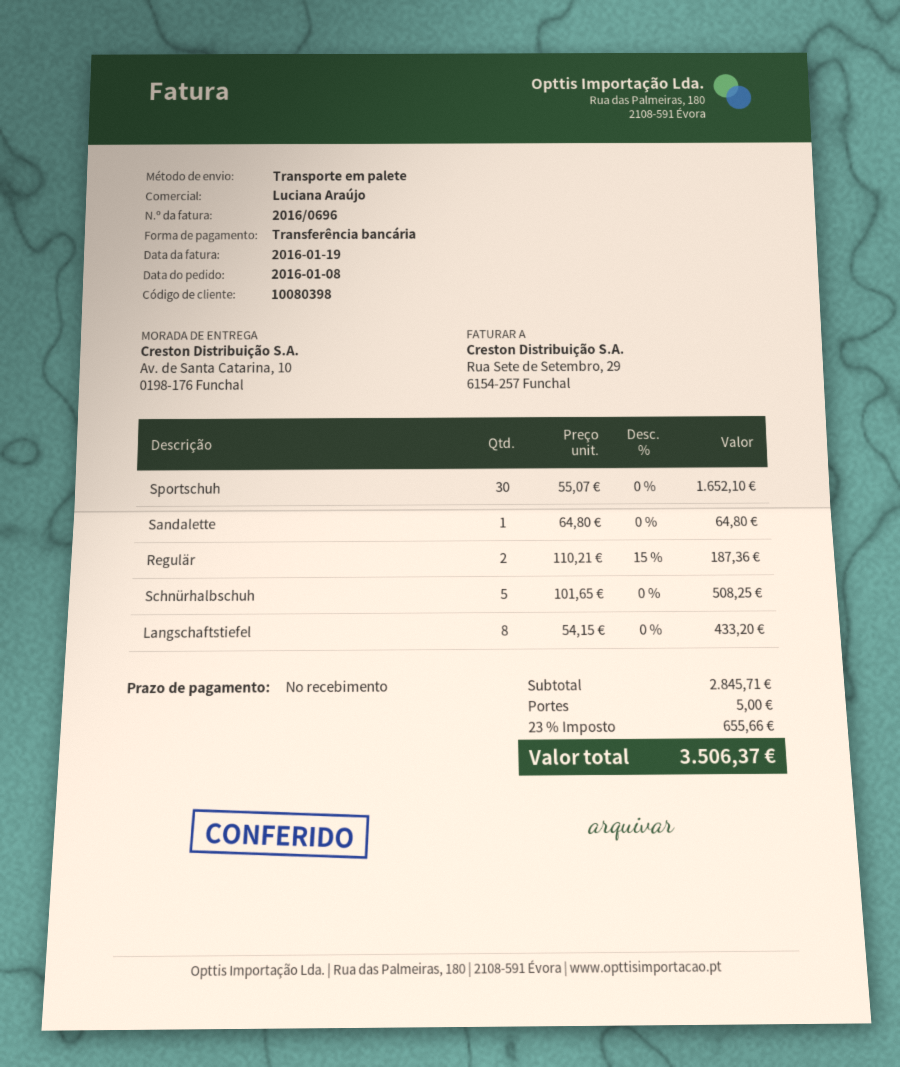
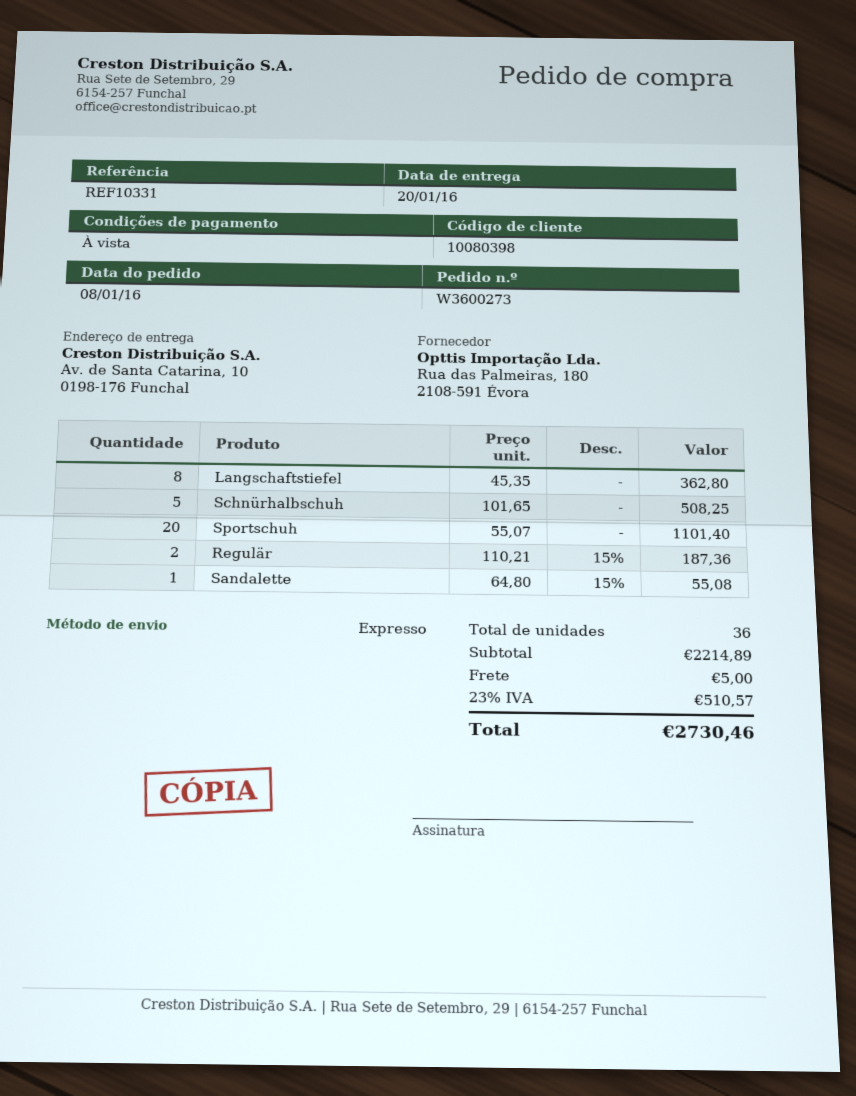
shipping method: pallet freight -> express
Sportschuh: 30 x 55.07 = 1652.10 -> 20 x 55.07 = 1101.40
Sandalette: 1 x 64.80 = 64.80 -> 1 x 64.80 - 15% = 55.08
Langschaftstiefel: 8 x 54.15 = 433.20 -> 8 x 45.35 = 362.80
subtotal: 2845.71 -> 2214.89
tax: 23% = 655.66 -> 23% = 510.57
total: 3506.37 -> 2730.46

